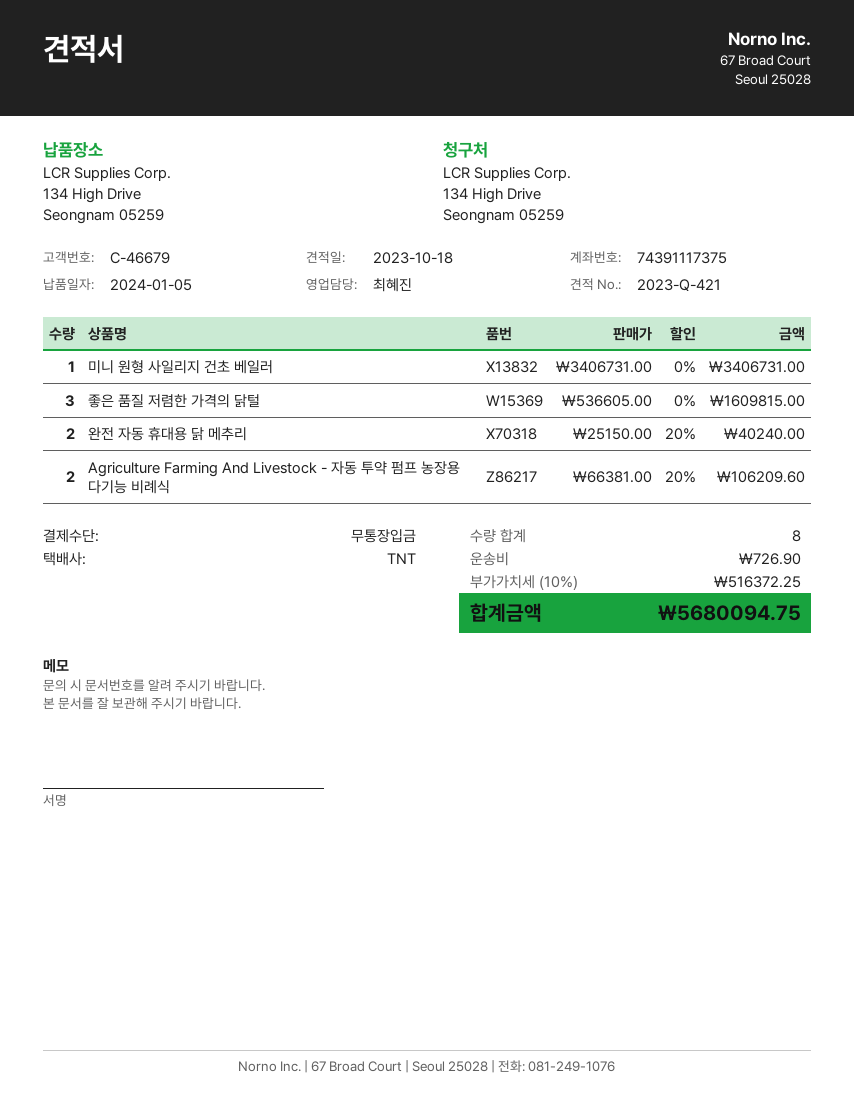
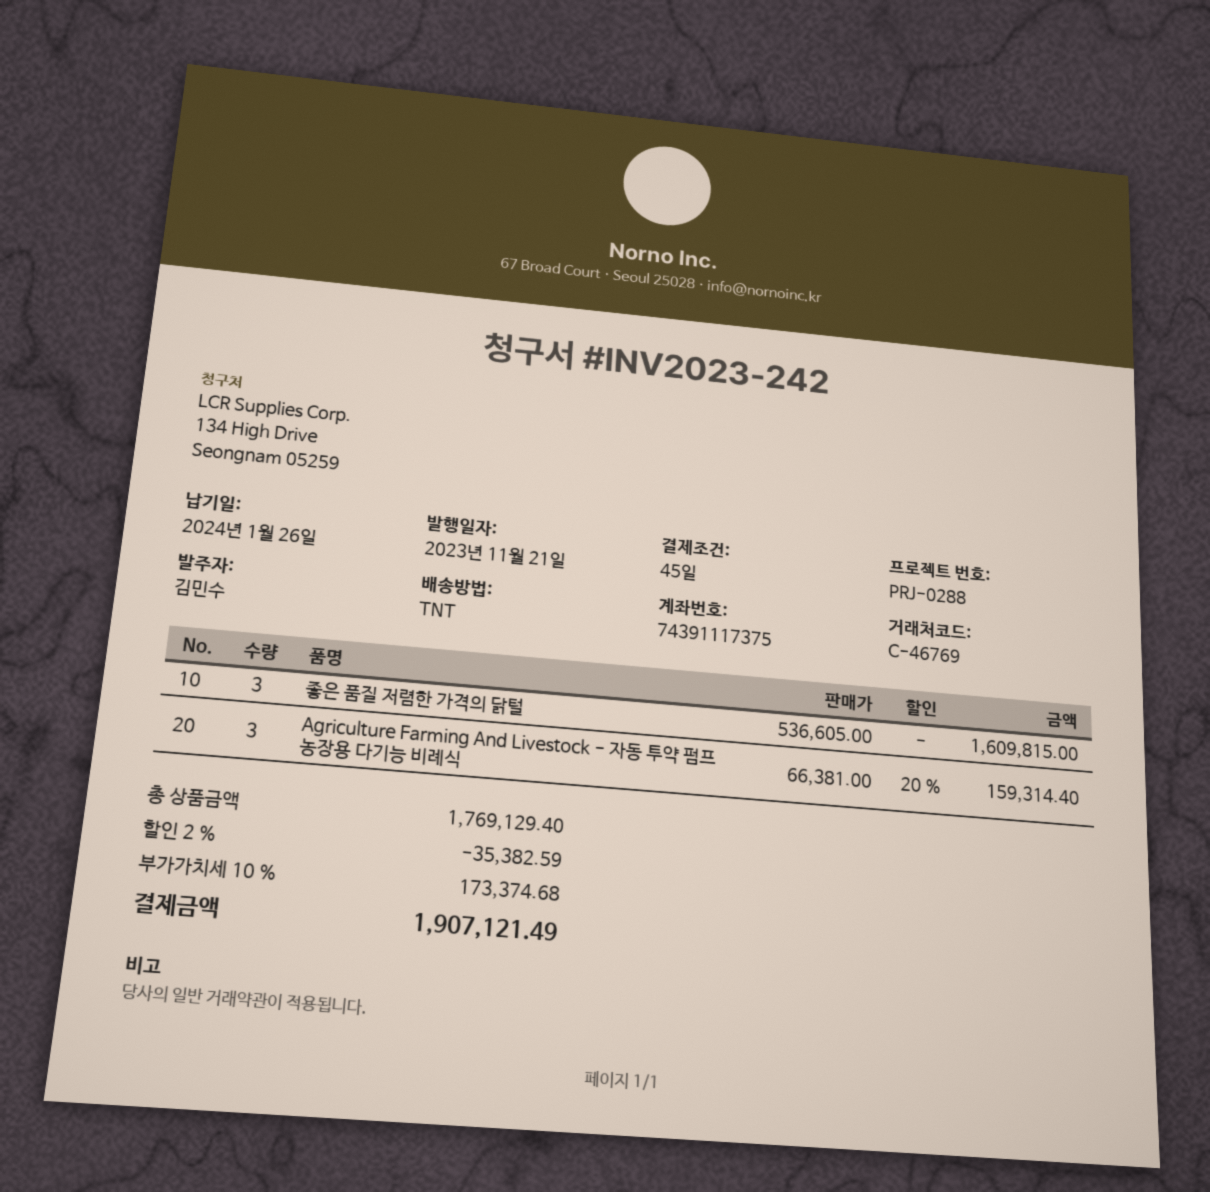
delivery date: 2024-01-05 -> 2024-01-26
customer number: C-46679 -> C-46769
미니 원형 사일리지 건초 베일러: 1 x 3406731.00 = 3406731.00 -> none
완전 자동 휴대용 닭 메추리: 2 x 25150.00 - 20% = 40240.00 -> none
Agriculture Farming And Livestock - 자동 투약 펌프 농장용 다기능 비례식: 2 x 66381.00 - 20% = 106209.60 -> 3 x 66381.00 - 20% = 159314.40
discount: none -> 2% = 35382.59
shipping: 726.90 -> none
tax: 10% = 516372.25 -> 10% = 173374.68
total: 5680094.75 -> 1907121.49

